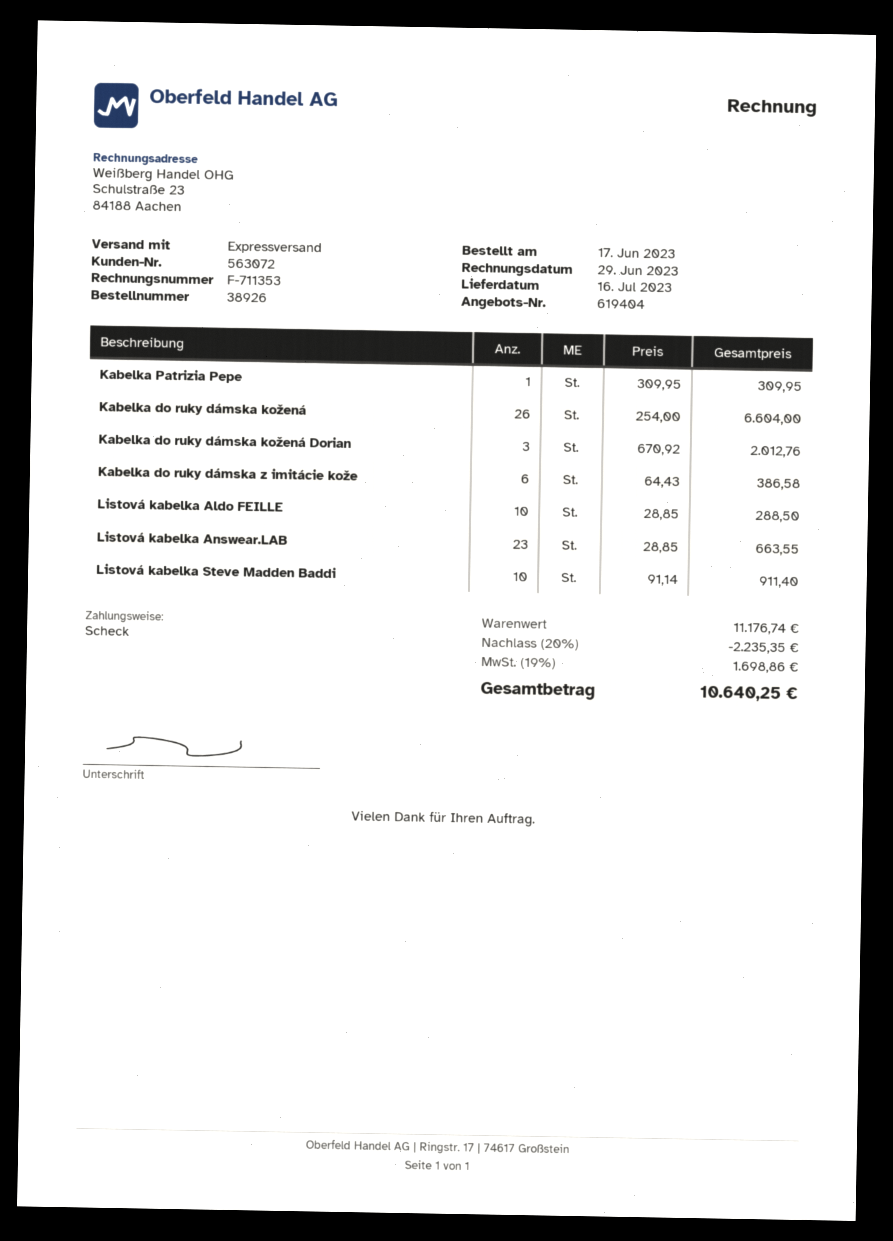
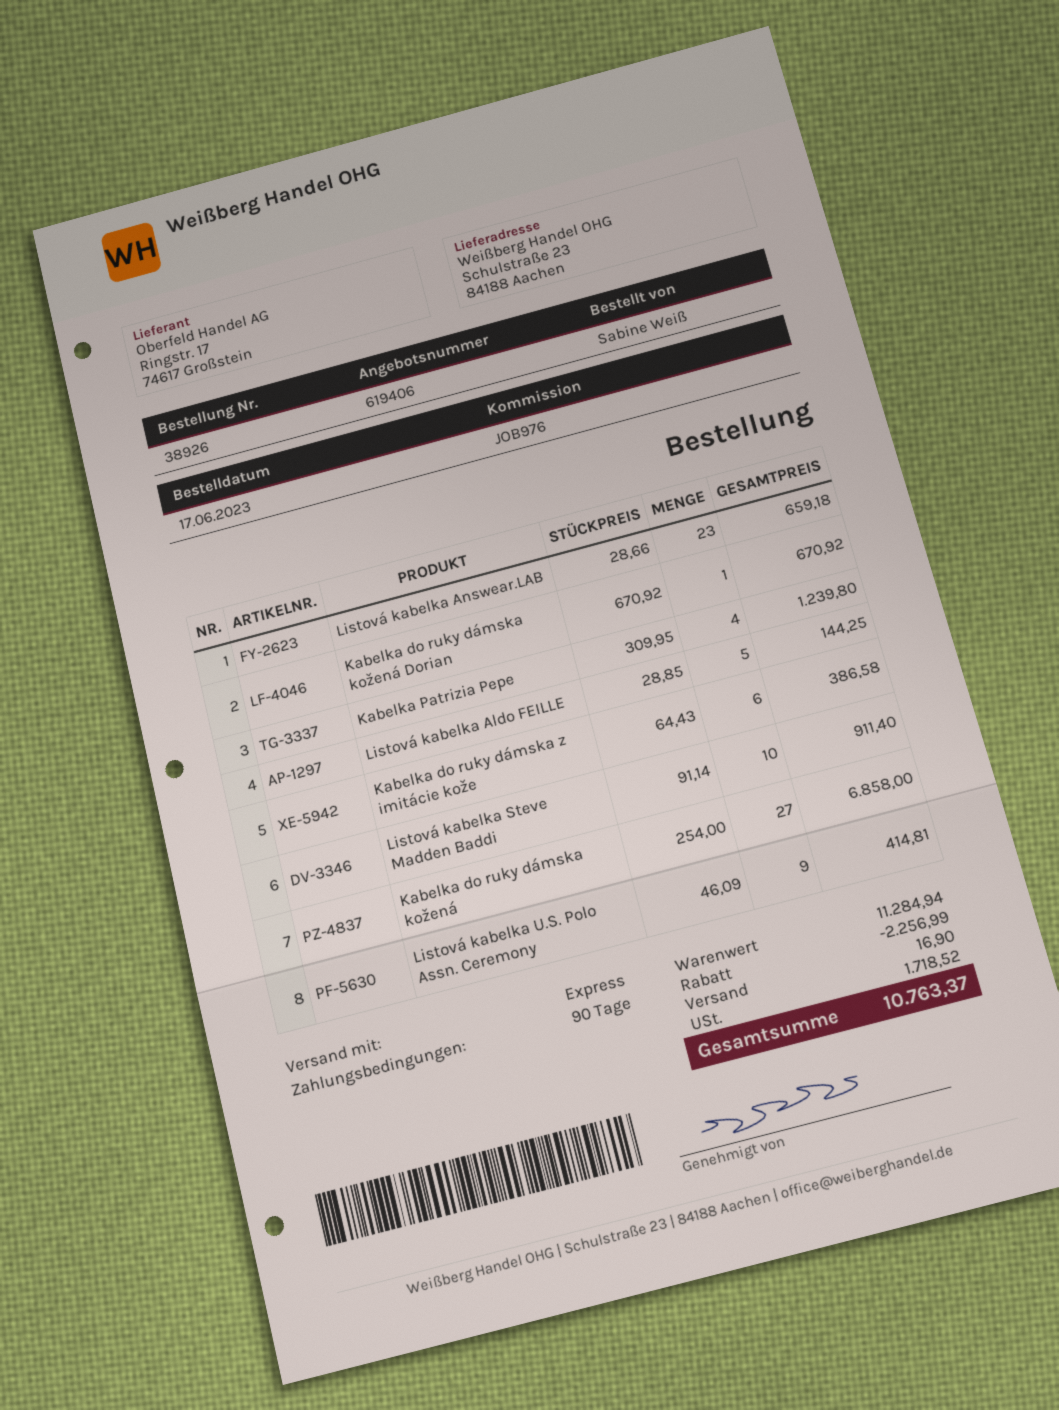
quote number: 619404 -> 619406
Kabelka Patrizia Pepe: 1 x 309.95 = 309.95 -> 4 x 309.95 = 1239.80
Kabelka do ruky dámska kožená: 26 x 254.00 = 6604.00 -> 27 x 254.00 = 6858.00
Kabelka do ruky dámska kožená Dorian: 3 x 670.92 = 2012.76 -> 1 x 670.92 = 670.92
Listová kabelka Aldo FEILLE: 10 x 28.85 = 288.50 -> 5 x 28.85 = 144.25
Listová kabelka Answear.LAB: 23 x 28.85 = 663.55 -> 23 x 28.66 = 659.18
Listová kabelka U.S. Polo Assn. Ceremony: none -> 9 x 46.09 = 414.81
subtotal: 11176.74 -> 11284.94
discount: 2235.35 -> 2256.99
shipping: none -> 16.90
tax: 1698.86 -> 1718.52
total: 10640.25 -> 10763.37

